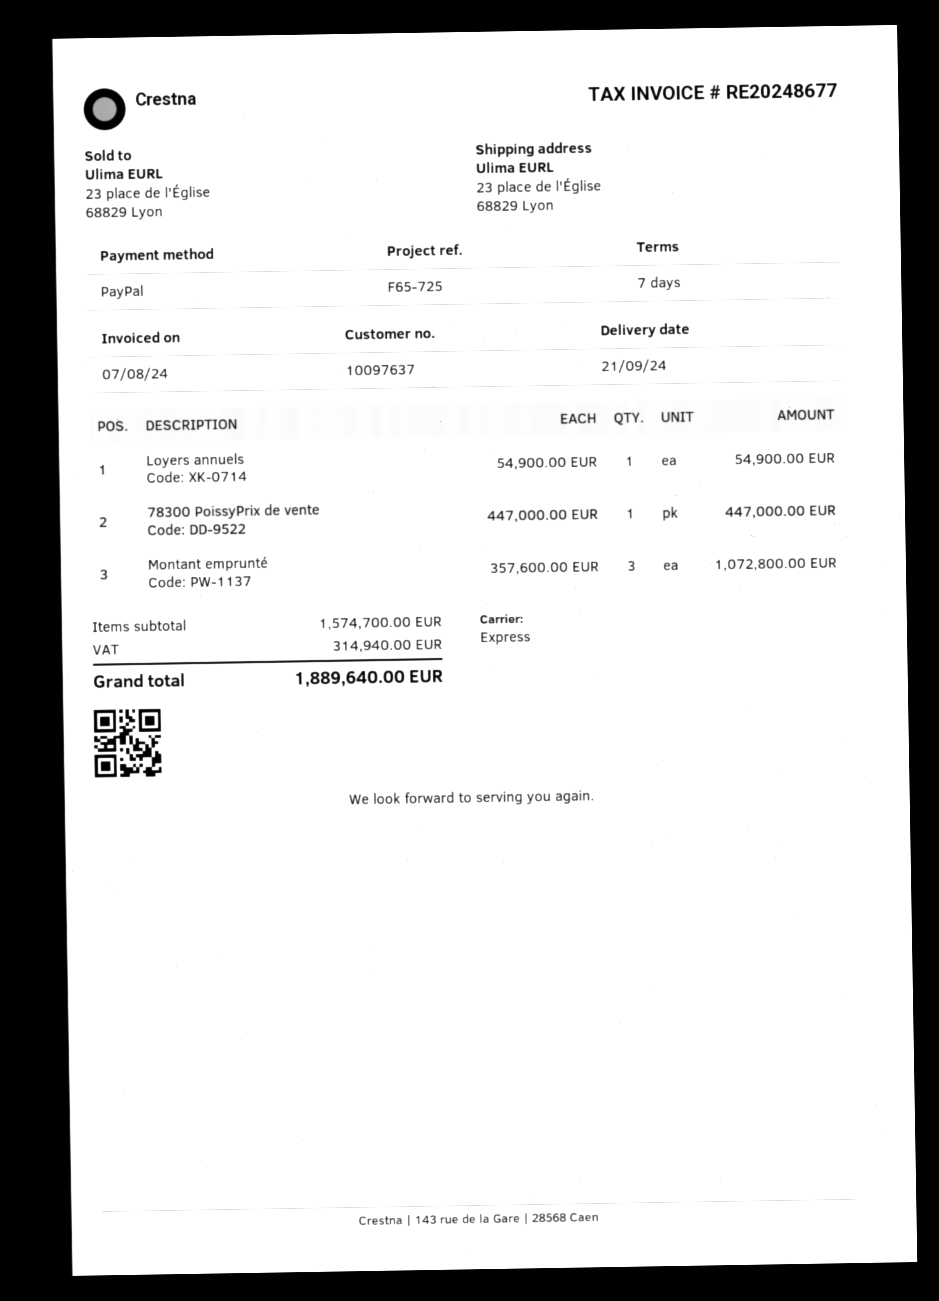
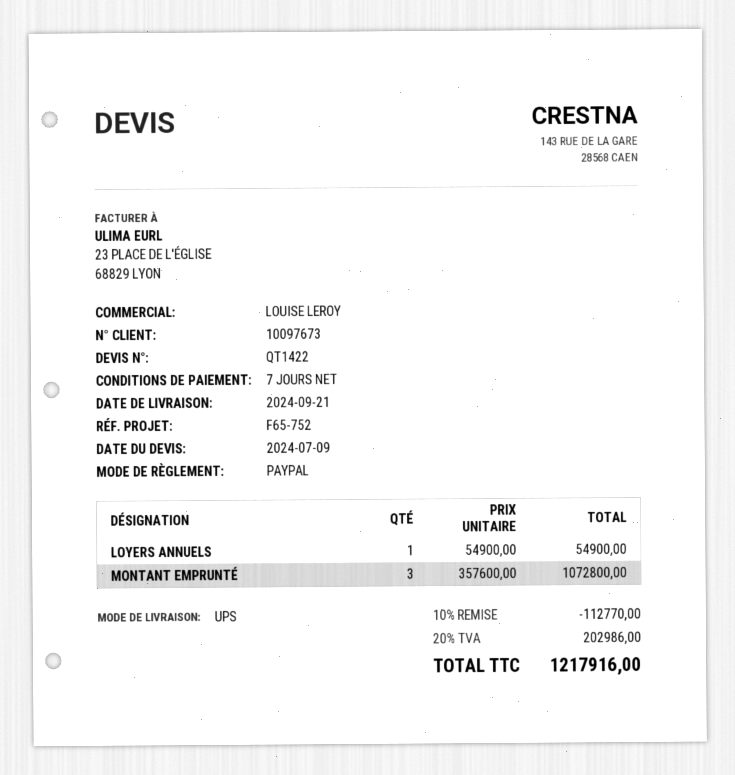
customer number: 10097637 -> 10097673
reference: F65-725 -> F65-752
shipping method: express -> UPS
78300 PoissyPrix de vente: 1 x 447000.00 = 447000.00 -> none
discount: none -> 10% = 112770.00
tax: 314940.00 -> 202986.00
total: 1889640.00 -> 1217916.00

